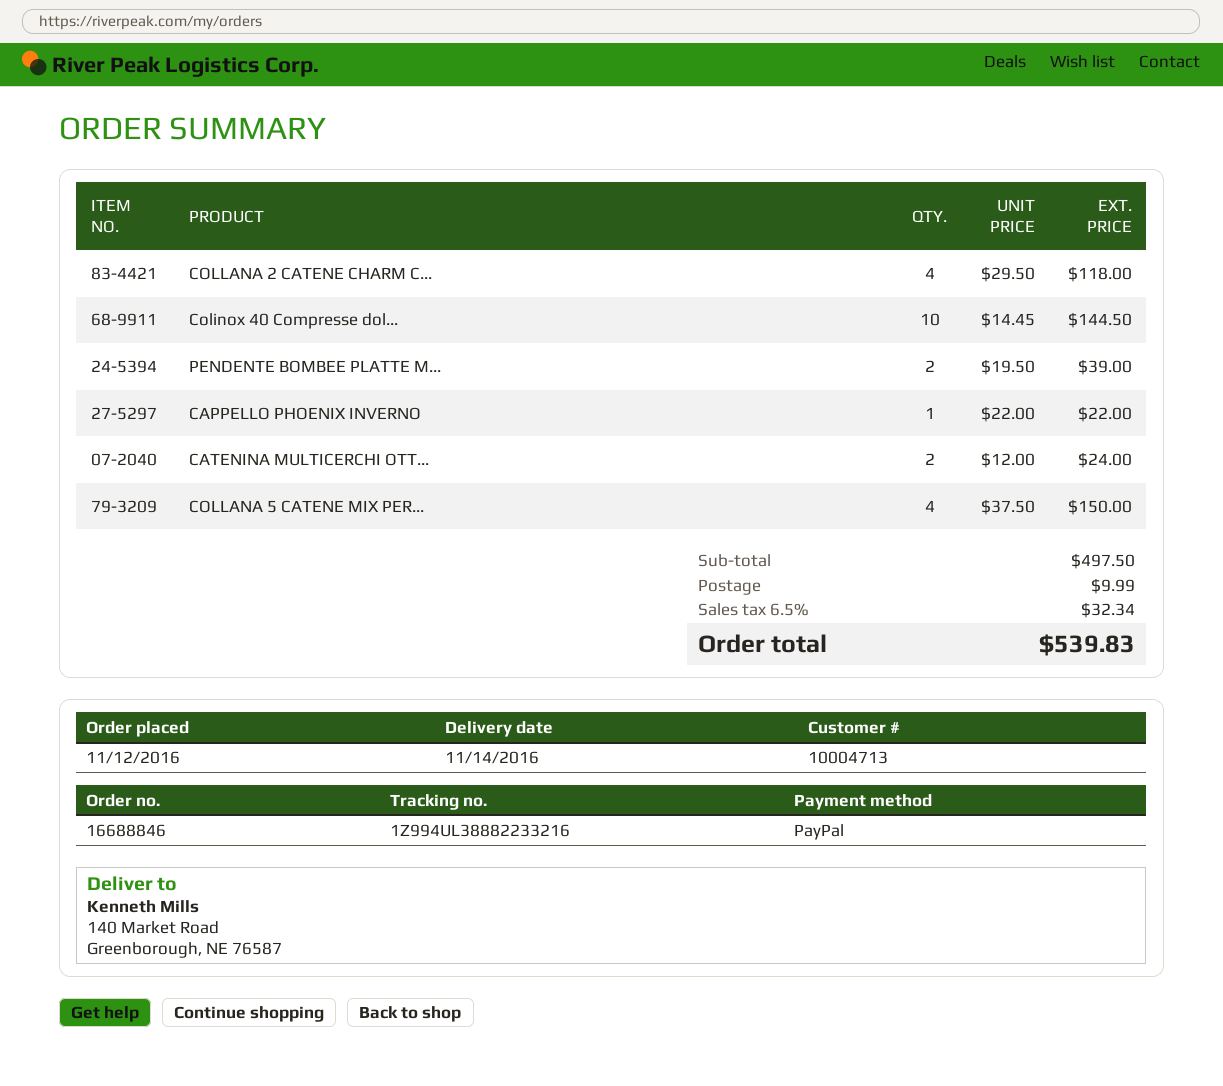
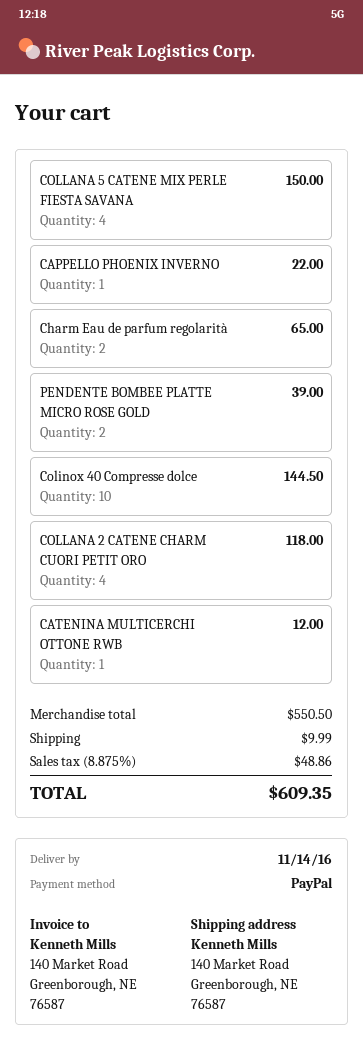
CATENINA MULTICERCHI OTT...: 2 for 24.00 -> 1 for 12.00
Charm Eau de parfum regolarità: none -> 2 for 65.00
subtotal: 497.50 -> 550.50
tax: 6.5% = 32.34 -> 8.875% = 48.86
total: 539.83 -> 609.35

